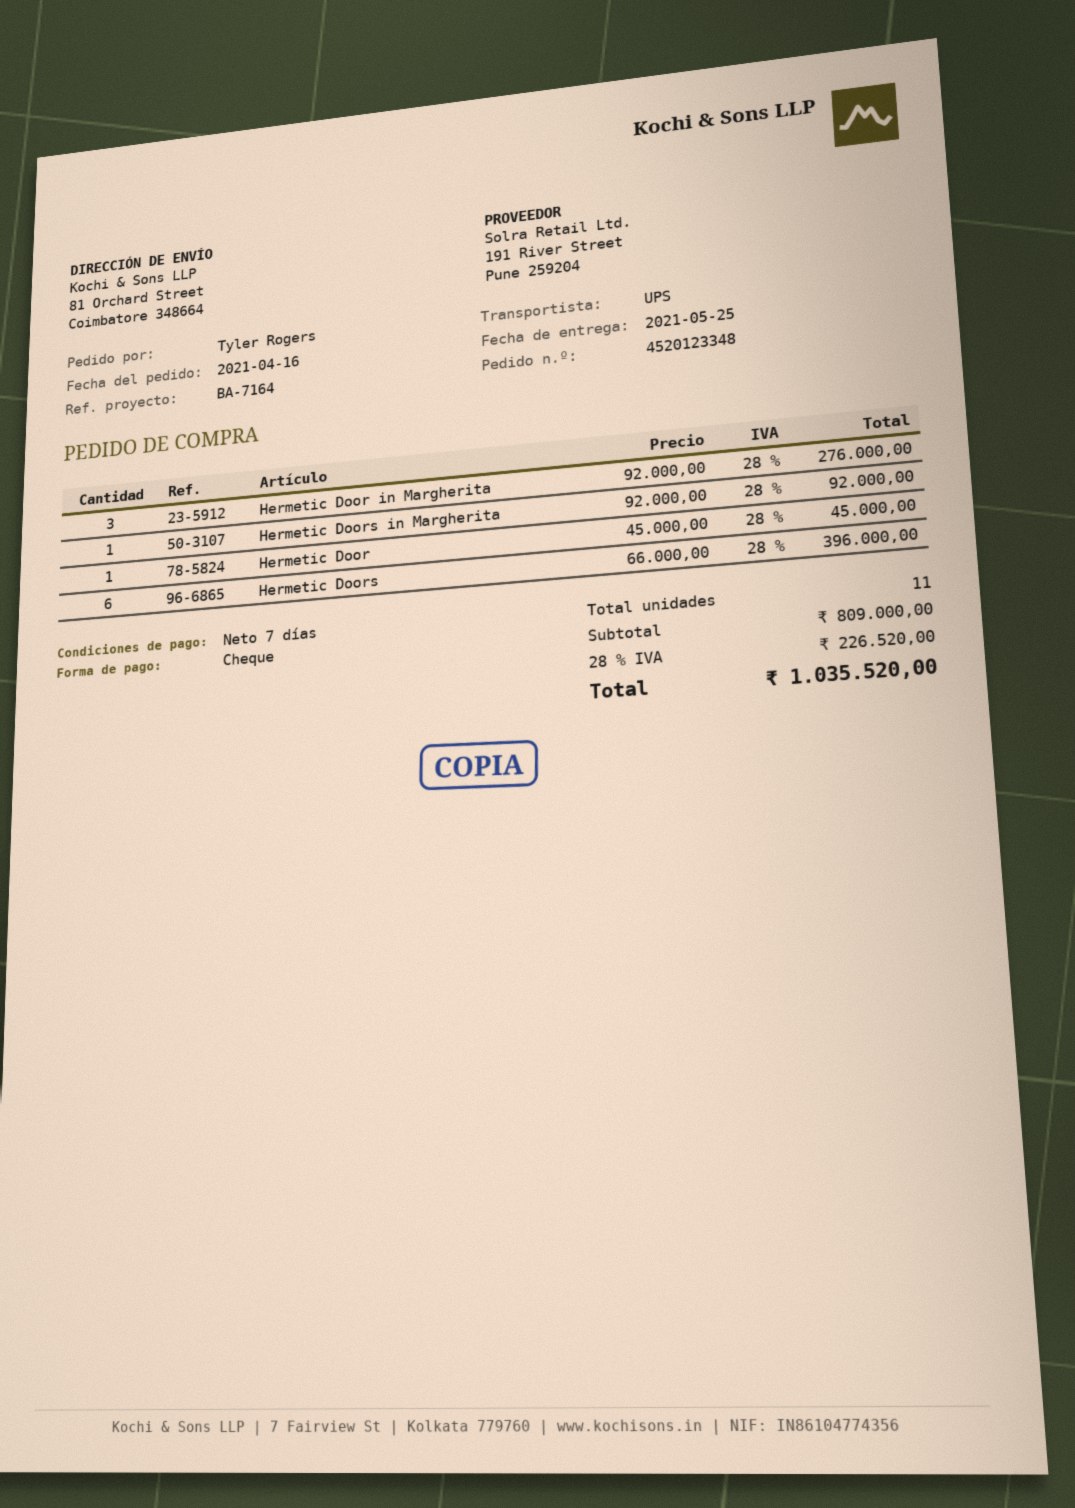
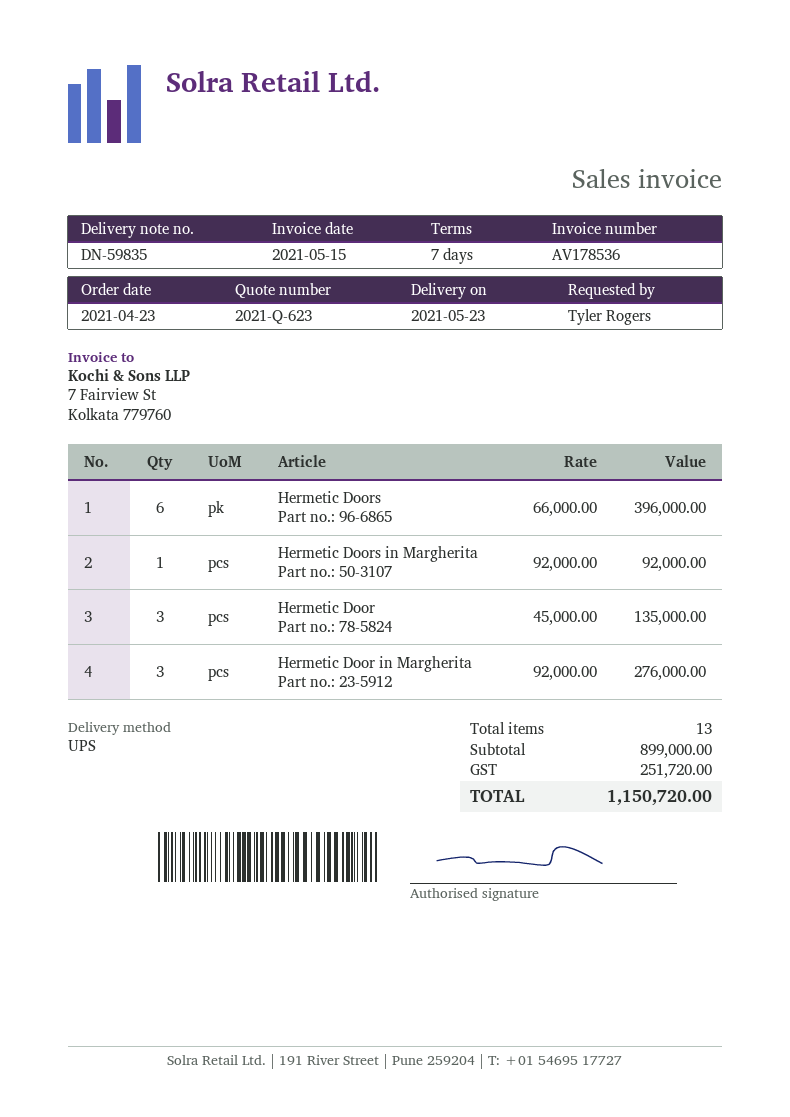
order date: 2021-04-16 -> 2021-04-23
delivery date: 2021-05-25 -> 2021-05-23
Hermetic Door: 1 x 45000.00 = 45000.00 -> 3 x 45000.00 = 135000.00
total quantity: 11 -> 13
subtotal: 809000.00 -> 899000.00
tax: 226520.00 -> 251720.00
total: 1035520.00 -> 1150720.00

